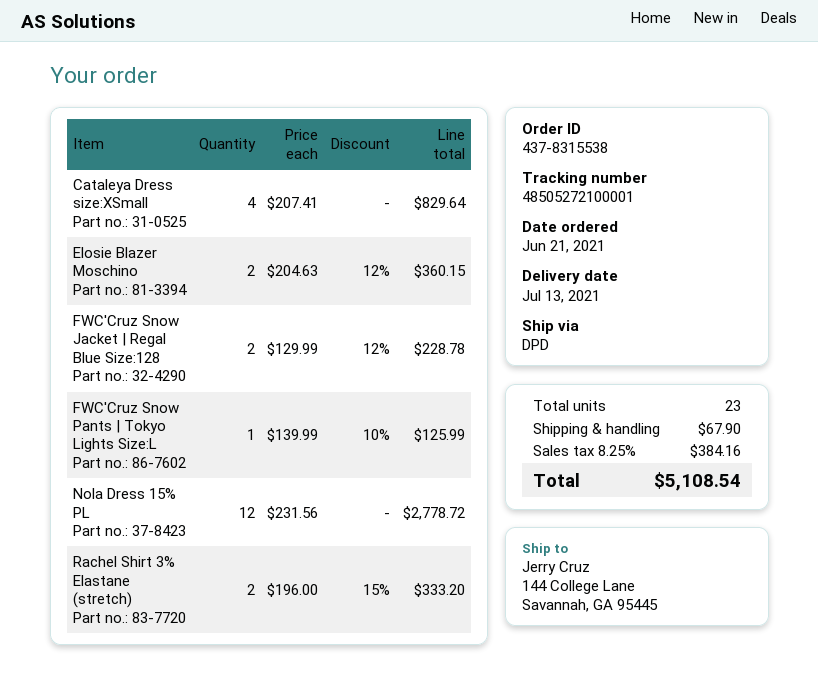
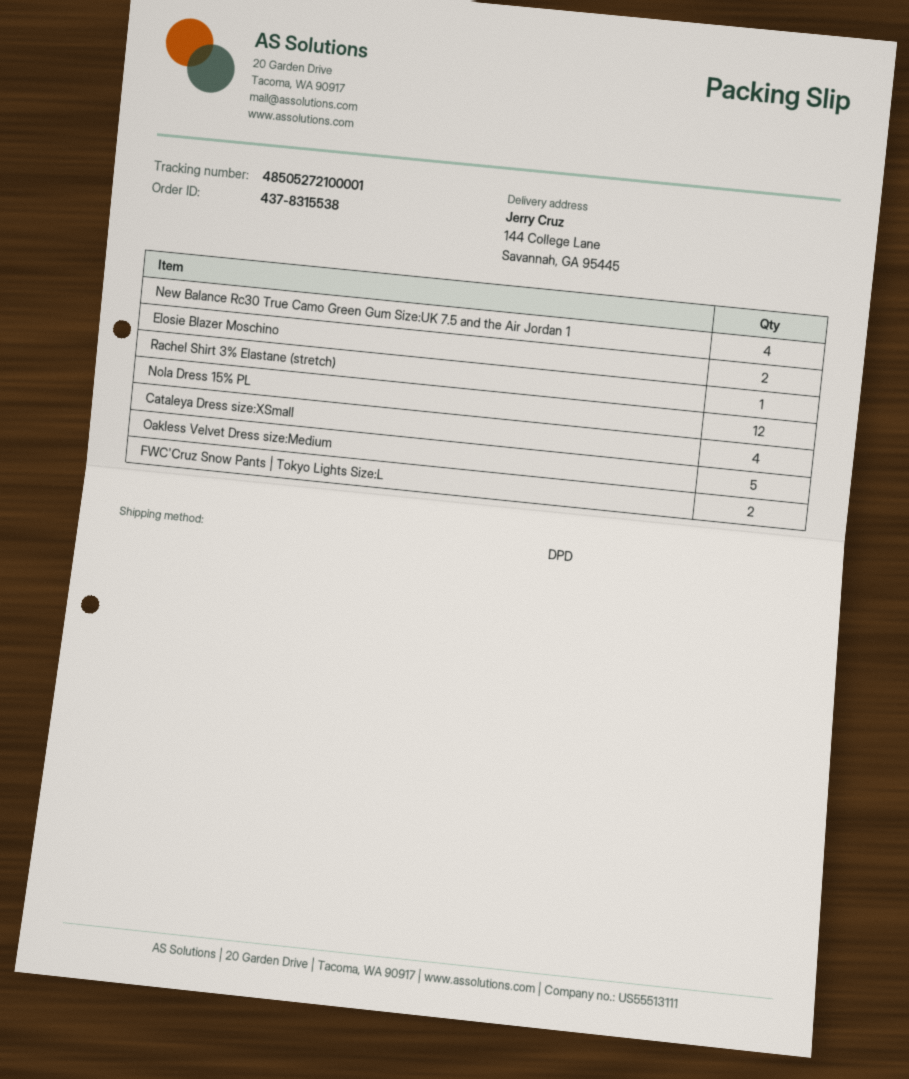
FWC'Cruz Snow Jacket | Regal Blue Size:128: 2 -> none
FWC'Cruz Snow Pants | Tokyo Lights Size:L: 1 -> 2
Rachel Shirt 3% Elastane (stretch): 2 -> 1
New Balance Rc30 True Camo Green Gum Size:UK 7.5 and the Air Jordan 1: none -> 4
Oakless Velvet Dress size:Medium: none -> 5

